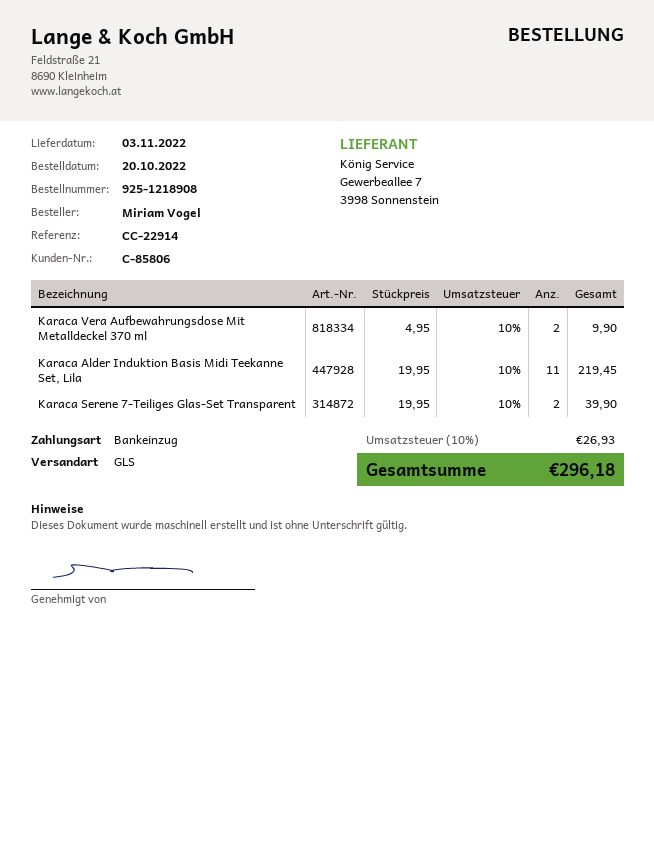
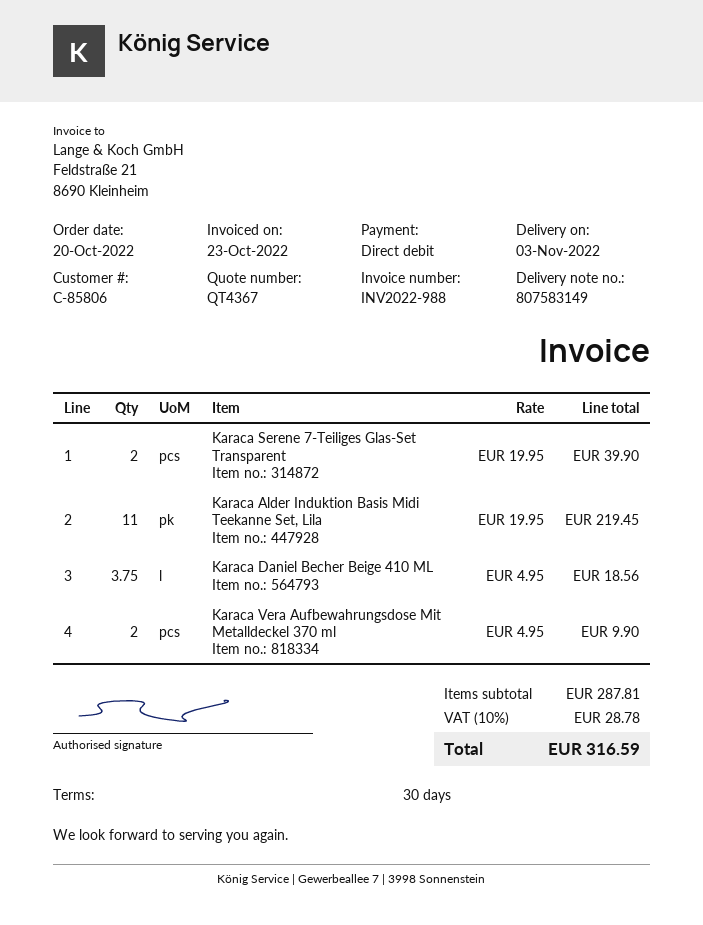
Karaca Daniel Becher Beige 410 ML: none -> 3.75 x 4.95 = 18.56
tax: 10% = 26.93 -> 10% = 28.78
total: 296.18 -> 316.59

